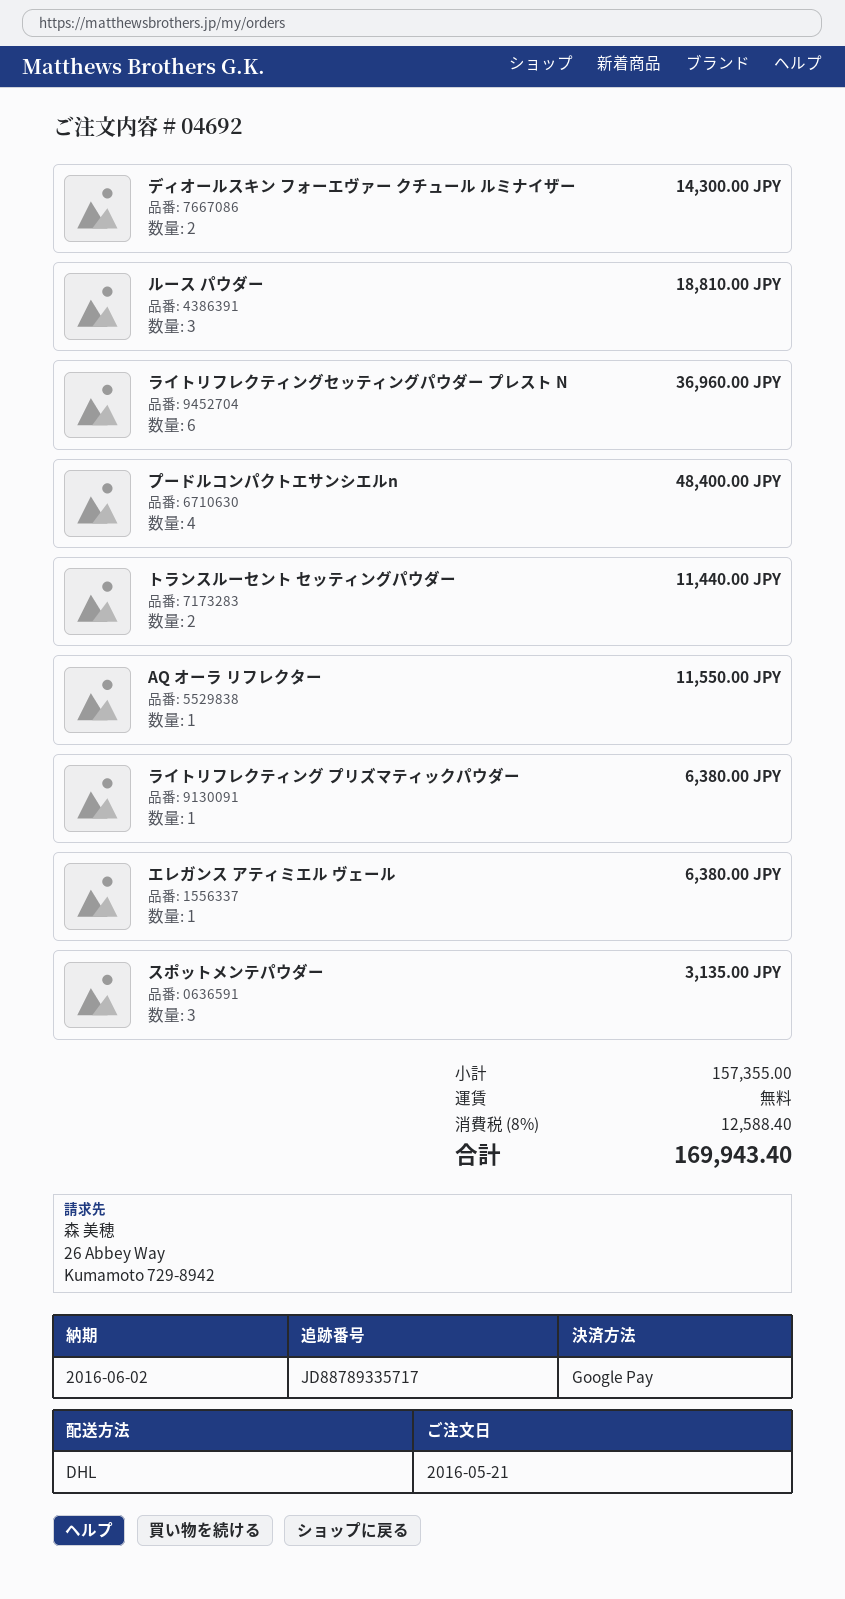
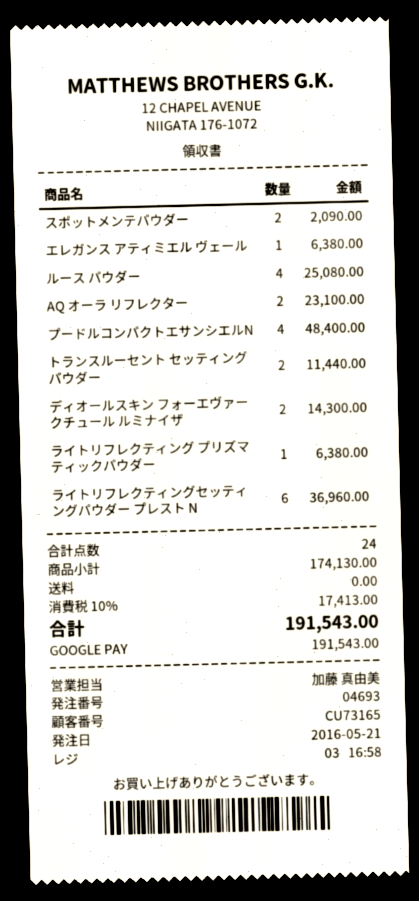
order number: 04692 -> 04693
ルース パウダー: 3 for 18810.00 -> 4 for 25080.00
AQ オーラ リフレクター: 1 for 11550.00 -> 2 for 23100.00
スポットメンテパウダー: 3 for 3135.00 -> 2 for 2090.00
subtotal: 157355.00 -> 174130.00
tax: 8% = 12588.40 -> 10% = 17413.00
total: 169943.40 -> 191543.00

